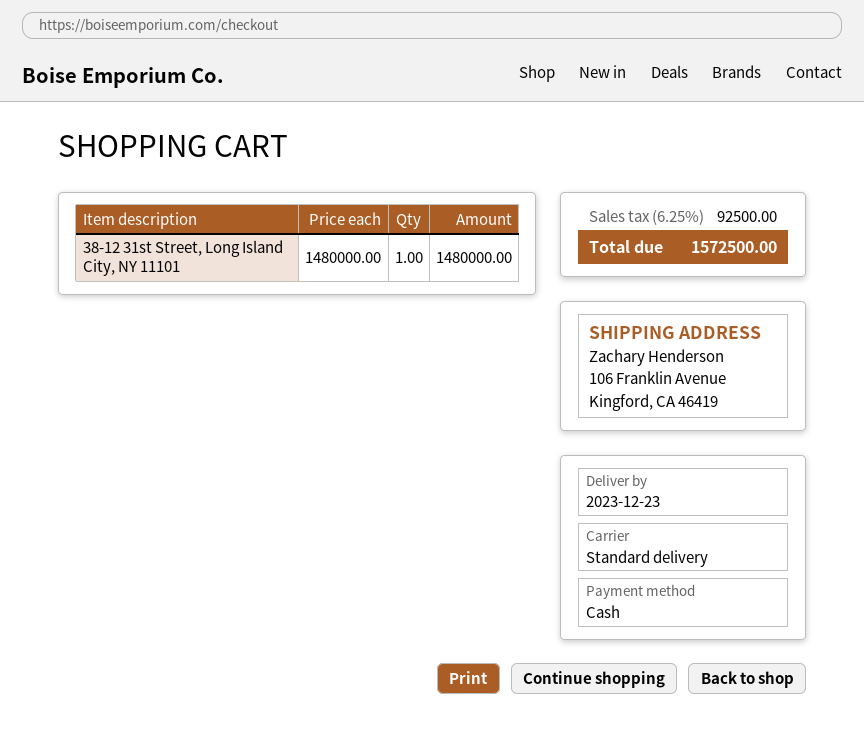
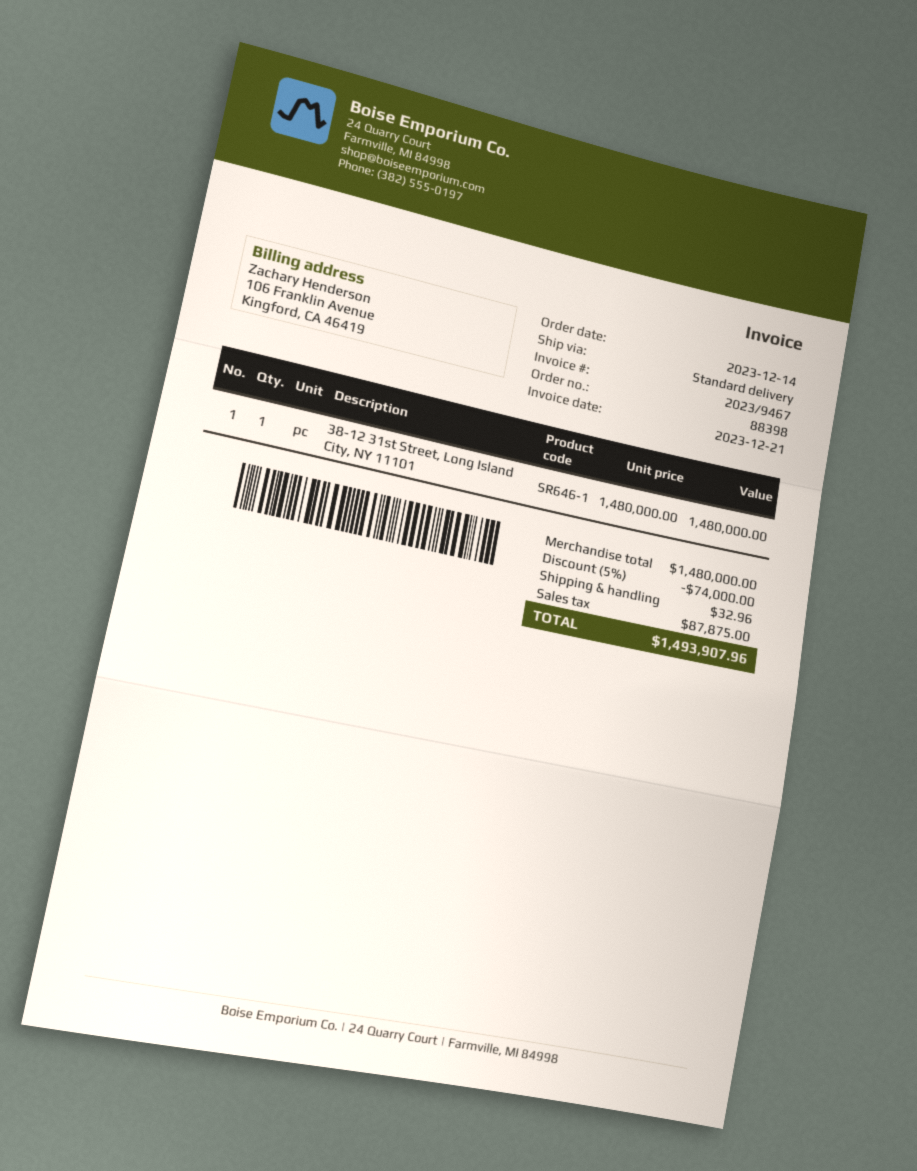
discount: none -> 5% = 74000.00
shipping: none -> 32.96
tax: 92500.00 -> 87875.00
total: 1572500.00 -> 1493907.96

